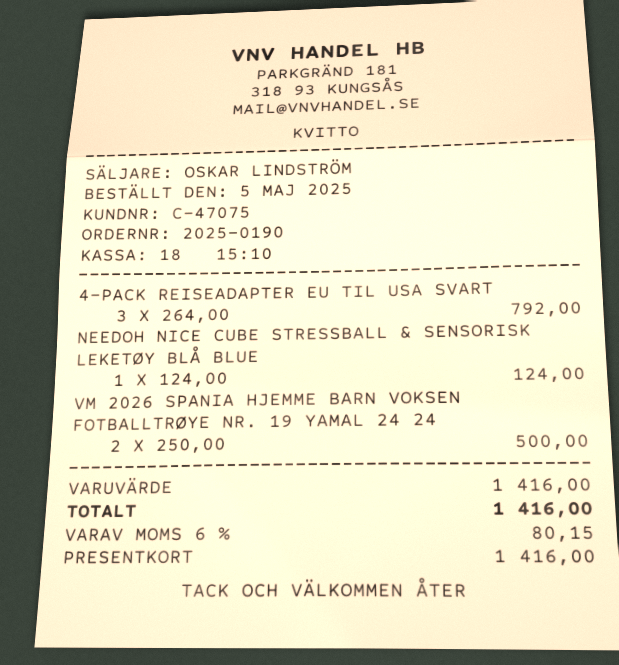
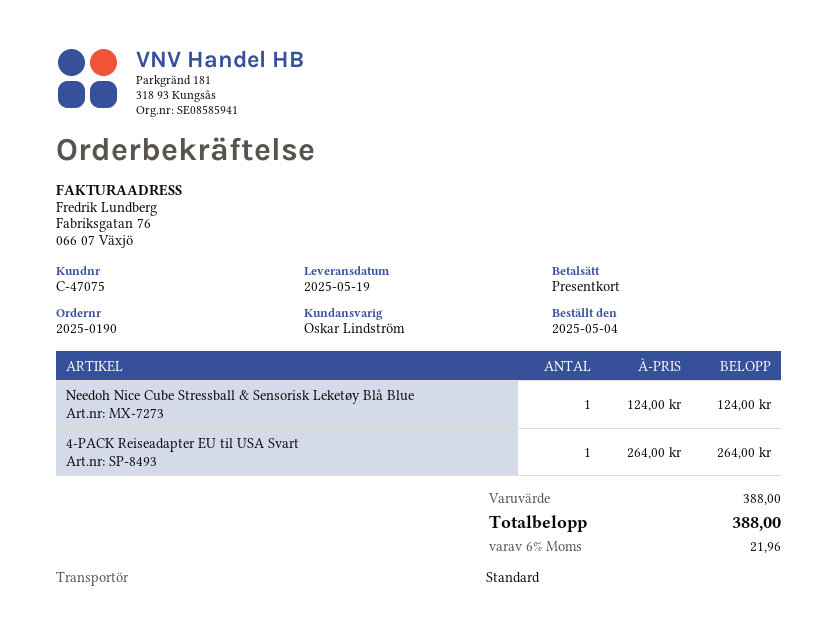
order date: 2025-05-05 -> 2025-05-04
4-PACK REISEADAPTER EU TIL USA SVART: 3 x 264.00 = 792.00 -> 1 x 264.00 = 264.00
VM 2026 SPANIA HJEMME BARN VOKSEN FOTBALLTRØYE NR. 19 YAMAL 24 24: 2 x 250.00 = 500.00 -> none
subtotal: 1416.00 -> 388.00
tax: 6% = 80.15 -> 6% = 21.96
total: 1416.00 -> 388.00

